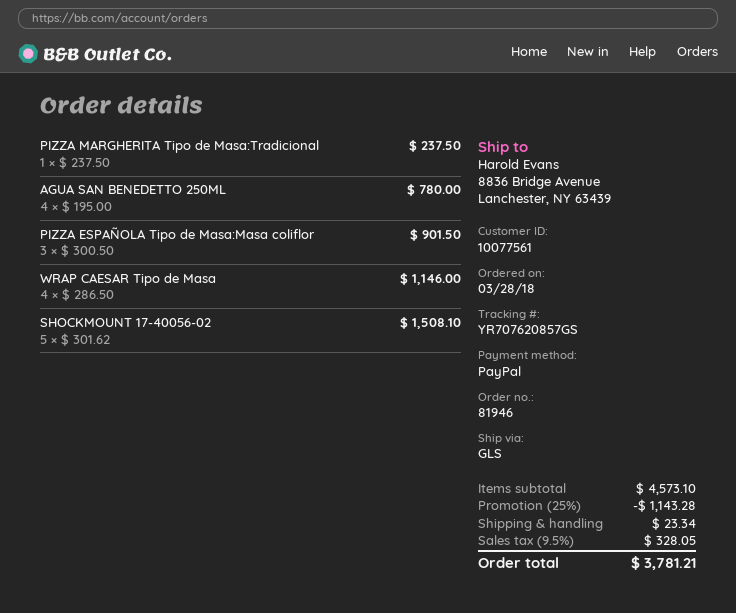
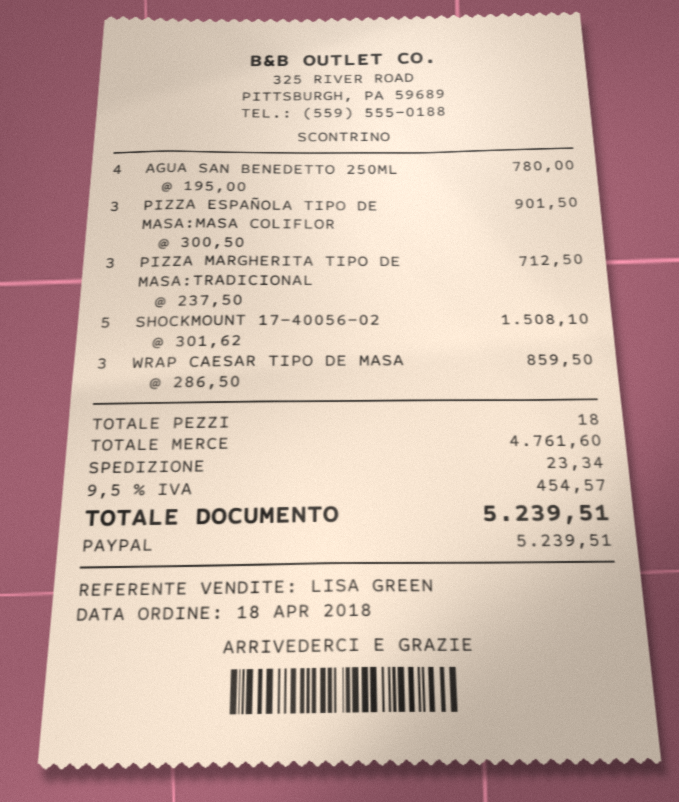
order date: 2018-03-28 -> 2018-04-18
PIZZA MARGHERITA Tipo de Masa:Tradicional: 1 x 237.50 = 237.50 -> 3 x 237.50 = 712.50
WRAP CAESAR Tipo de Masa: 4 x 286.50 = 1146.00 -> 3 x 286.50 = 859.50
subtotal: 4573.10 -> 4761.60
discount: 25% = 1143.28 -> none
tax: 9.5% = 328.05 -> 9.5% = 454.57
total: 3781.21 -> 5239.51

